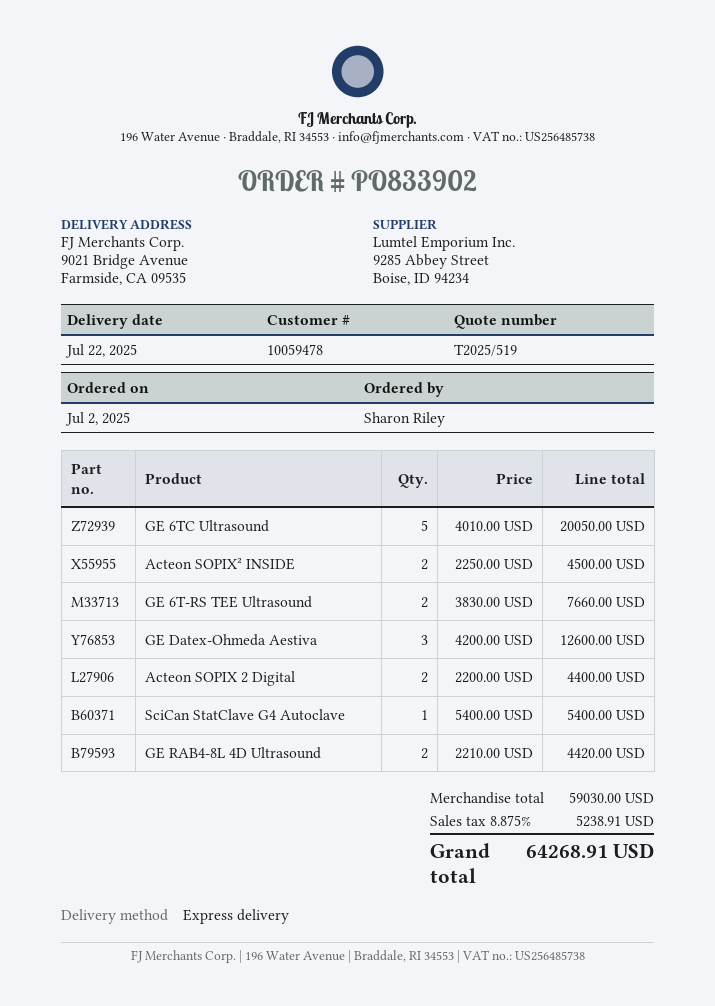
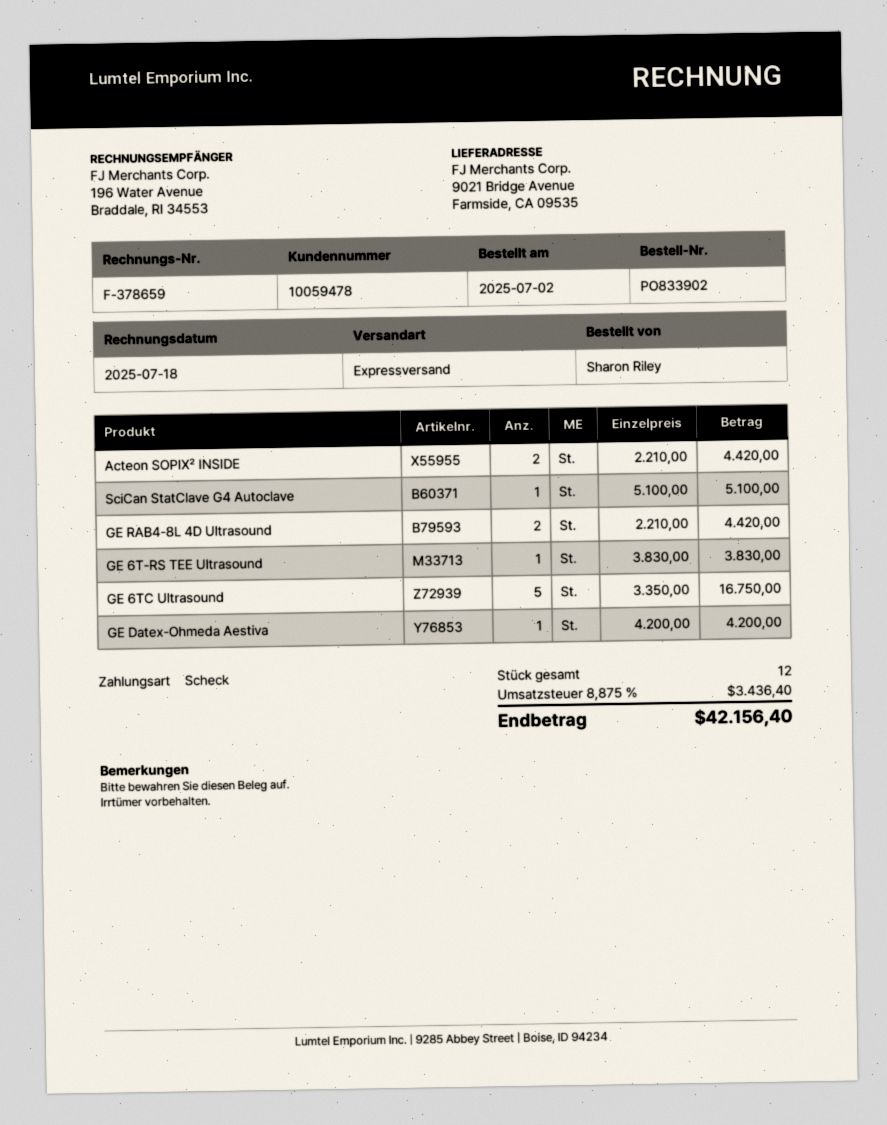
GE 6TC Ultrasound: 5 x 4010.00 = 20050.00 -> 5 x 3350.00 = 16750.00
Acteon SOPIX² INSIDE: 2 x 2250.00 = 4500.00 -> 2 x 2210.00 = 4420.00
GE 6T-RS TEE Ultrasound: 2 x 3830.00 = 7660.00 -> 1 x 3830.00 = 3830.00
GE Datex-Ohmeda Aestiva: 3 x 4200.00 = 12600.00 -> 1 x 4200.00 = 4200.00
Acteon SOPIX 2 Digital: 2 x 2200.00 = 4400.00 -> none
SciCan StatClave G4 Autoclave: 1 x 5400.00 = 5400.00 -> 1 x 5100.00 = 5100.00
tax: 8.875% = 5238.91 -> 8.875% = 3436.40
total: 64268.91 -> 42156.40

